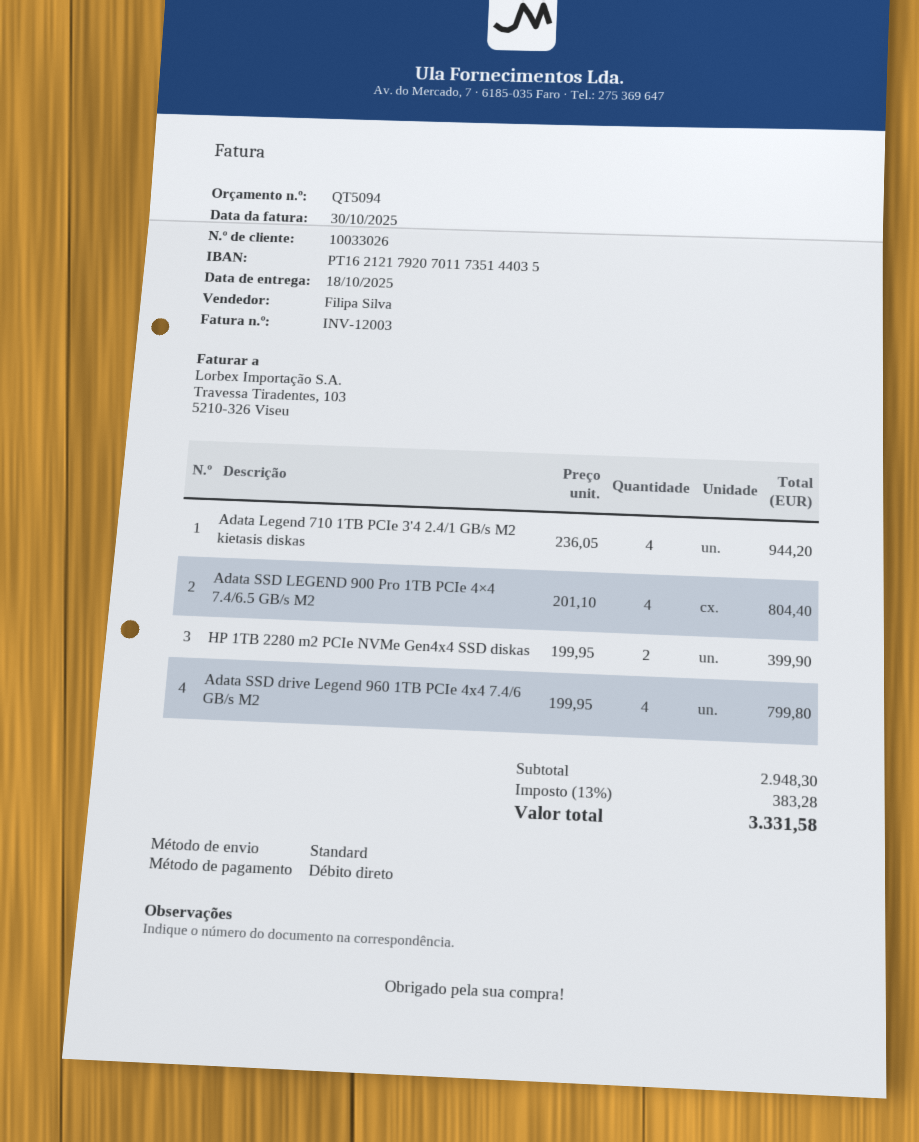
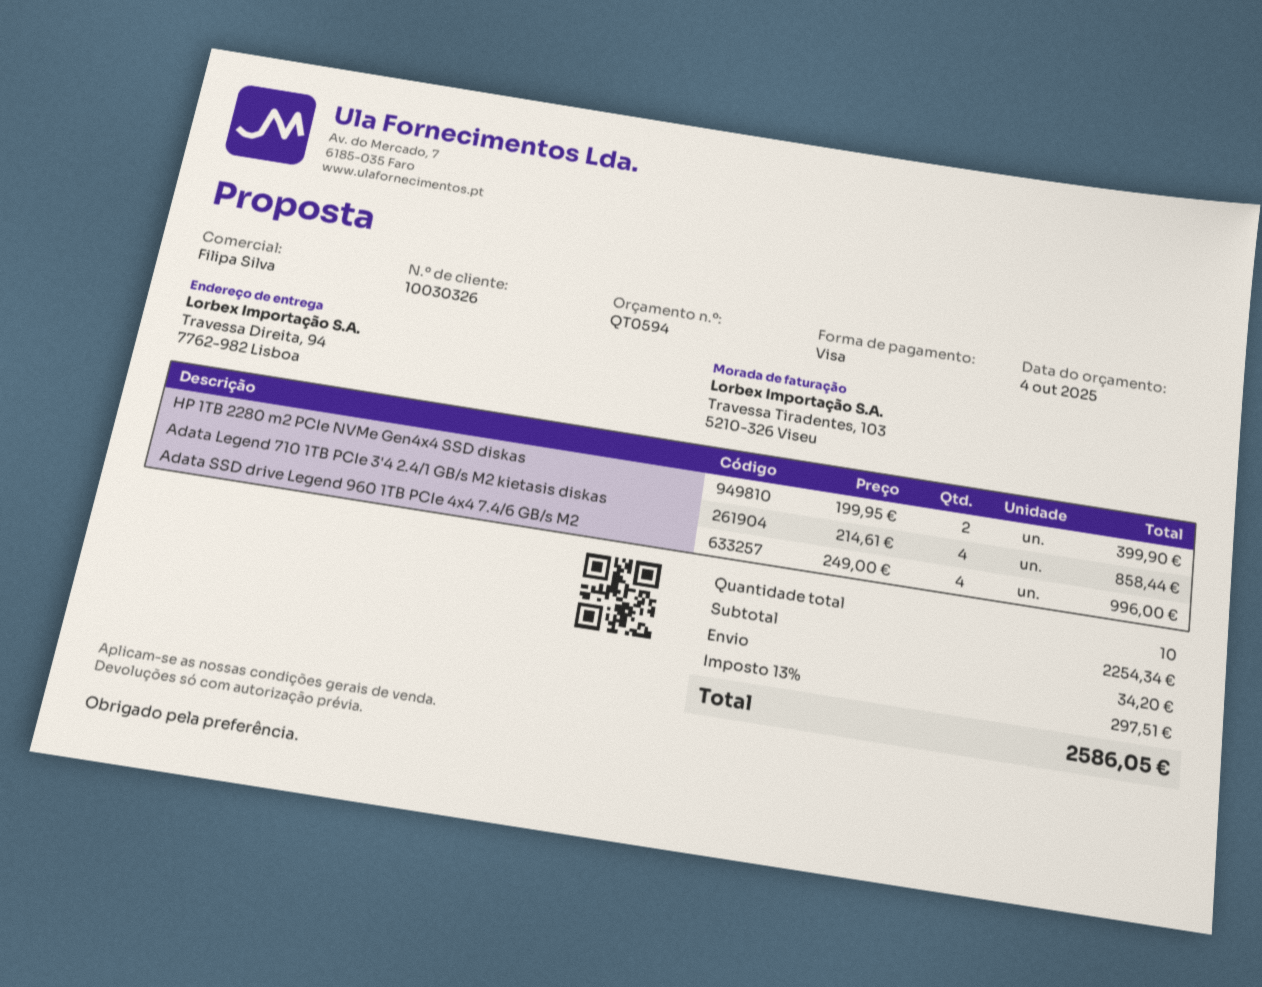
quote number: QT5094 -> QT0594
customer number: 10033026 -> 10030326
payment method: direct debit -> Visa
Adata Legend 710 1TB PCIe 3'4 2.4/1 GB/s M2 kietasis diskas: 4 x 236.05 = 944.20 -> 4 x 214.61 = 858.44
Adata SSD LEGEND 900 Pro 1TB PCIe 4×4 7.4/6.5 GB/s M2: 4 x 201.10 = 804.40 -> none
Adata SSD drive Legend 960 1TB PCIe 4x4 7.4/6 GB/s M2: 4 x 199.95 = 799.80 -> 4 x 249.00 = 996.00
subtotal: 2948.30 -> 2254.34
shipping: none -> 34.20
tax: 13% = 383.28 -> 13% = 297.51
total: 3331.58 -> 2586.05

